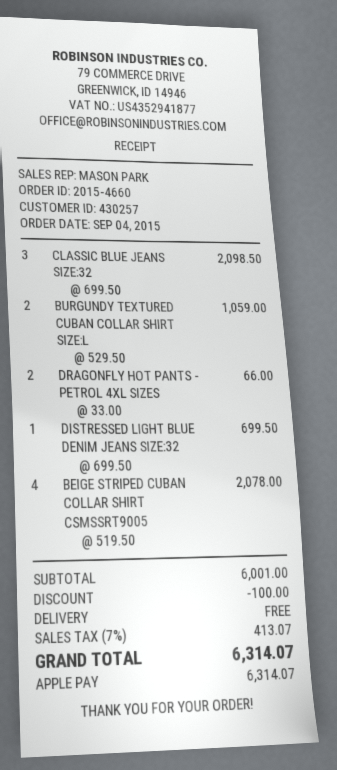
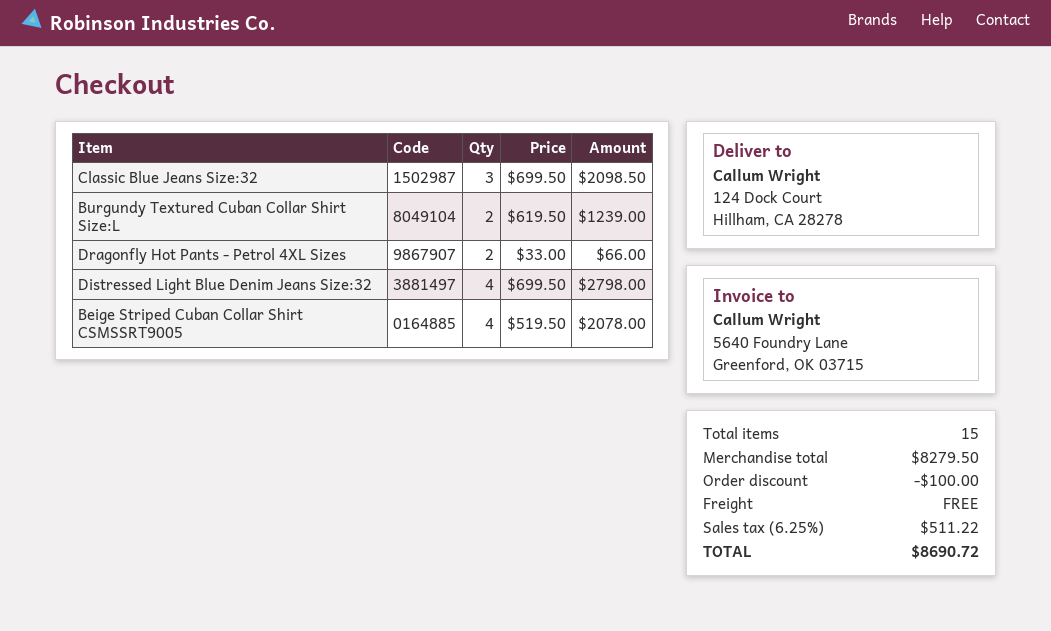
BURGUNDY TEXTURED CUBAN COLLAR SHIRT SIZE:L: 2 x 529.50 = 1059.00 -> 2 x 619.50 = 1239.00
DISTRESSED LIGHT BLUE DENIM JEANS SIZE:32: 1 x 699.50 = 699.50 -> 4 x 699.50 = 2798.00
subtotal: 6001.00 -> 8279.50
tax: 7% = 413.07 -> 6.25% = 511.22
total: 6314.07 -> 8690.72

